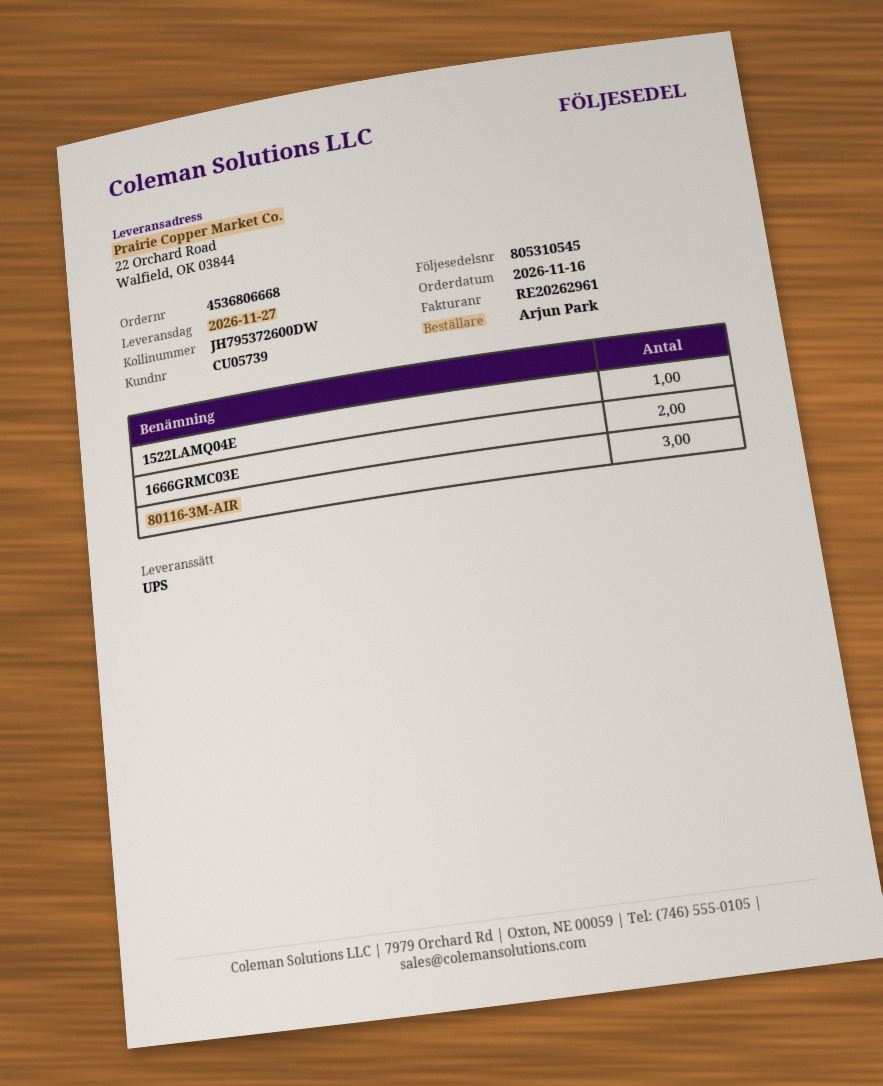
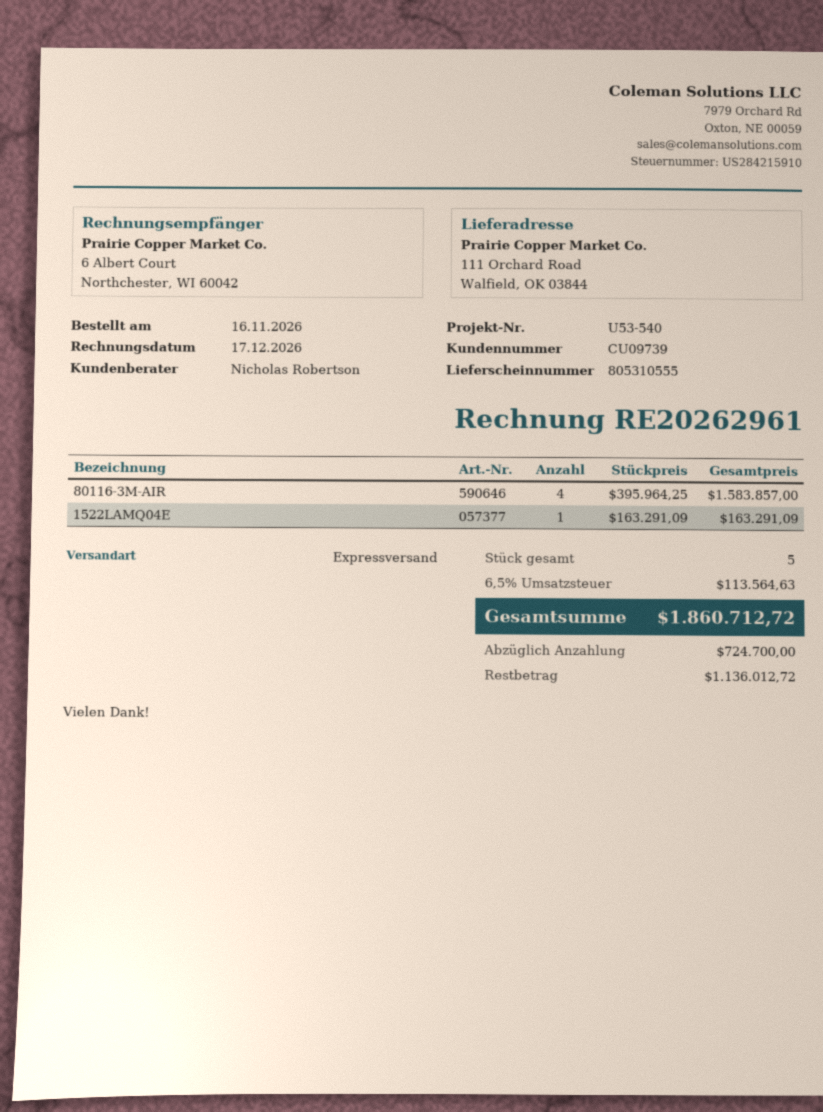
delivery note number: 805310545 -> 805310555
customer number: CU05739 -> CU09739
shipping method: UPS -> express
ship to: 22 Orchard Road, Walfield, OK 03844 -> 111 Orchard Road, Walfield, OK 03844
1666GRMC03E: 2 -> none
80116-3M-AIR: 3 -> 4

